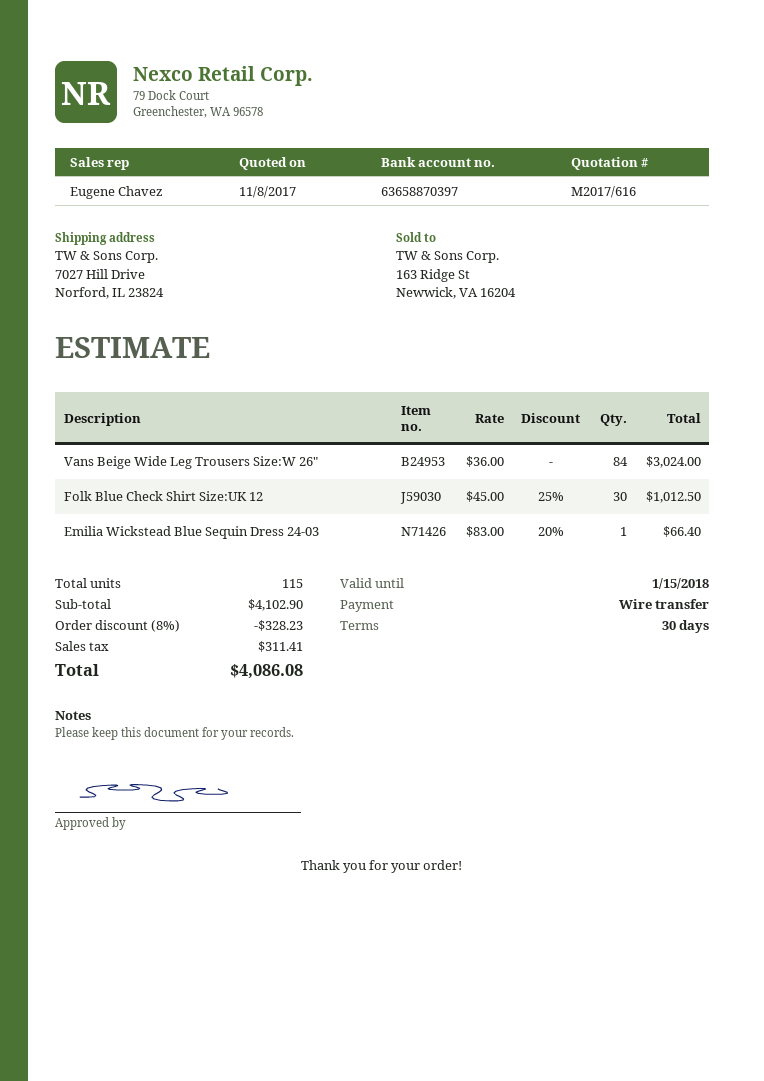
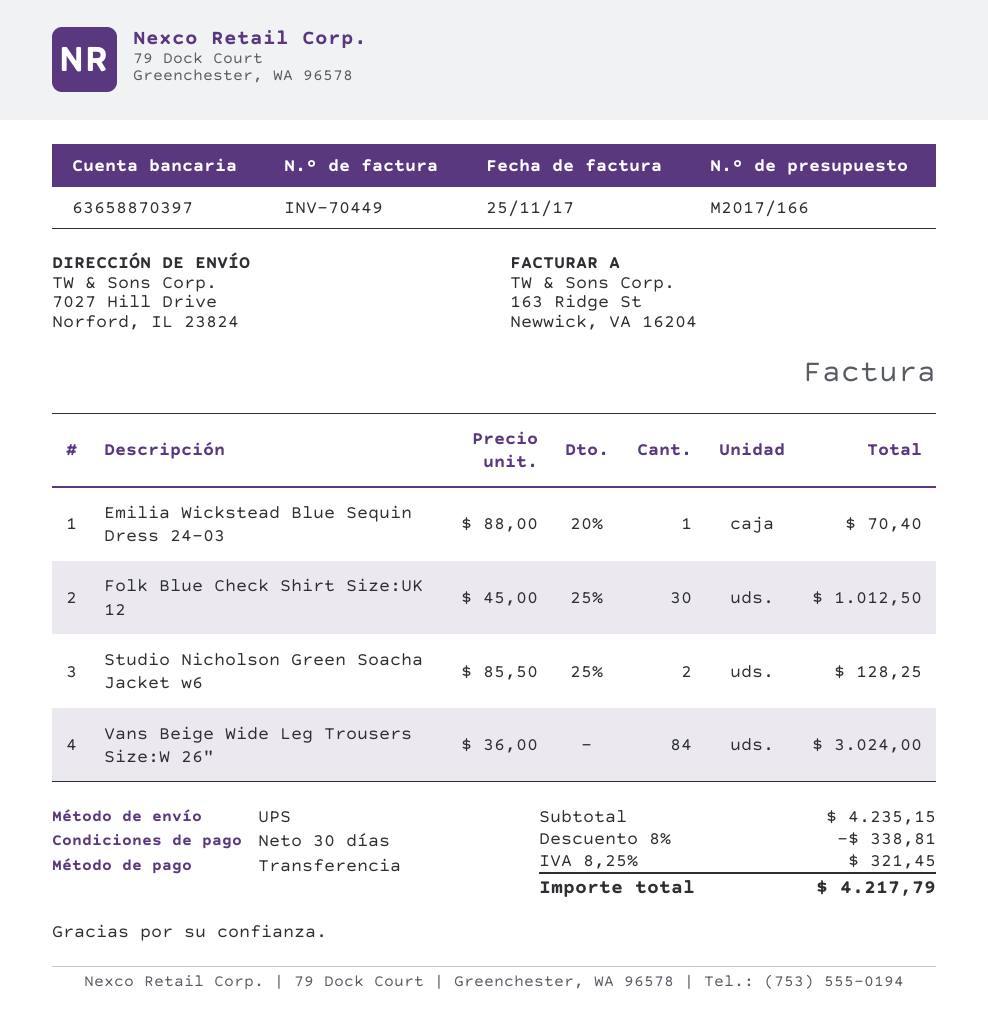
quote number: M2017/616 -> M2017/166
Emilia Wickstead Blue Sequin Dress 24-03: 1 x 83.00 - 20% = 66.40 -> 1 x 88.00 - 20% = 70.40
Studio Nicholson Green Soacha Jacket w6: none -> 2 x 85.50 - 25% = 128.25
subtotal: 4102.90 -> 4235.15
discount: 8% = 328.23 -> 8% = 338.81
tax: 311.41 -> 321.45
total: 4086.08 -> 4217.79

